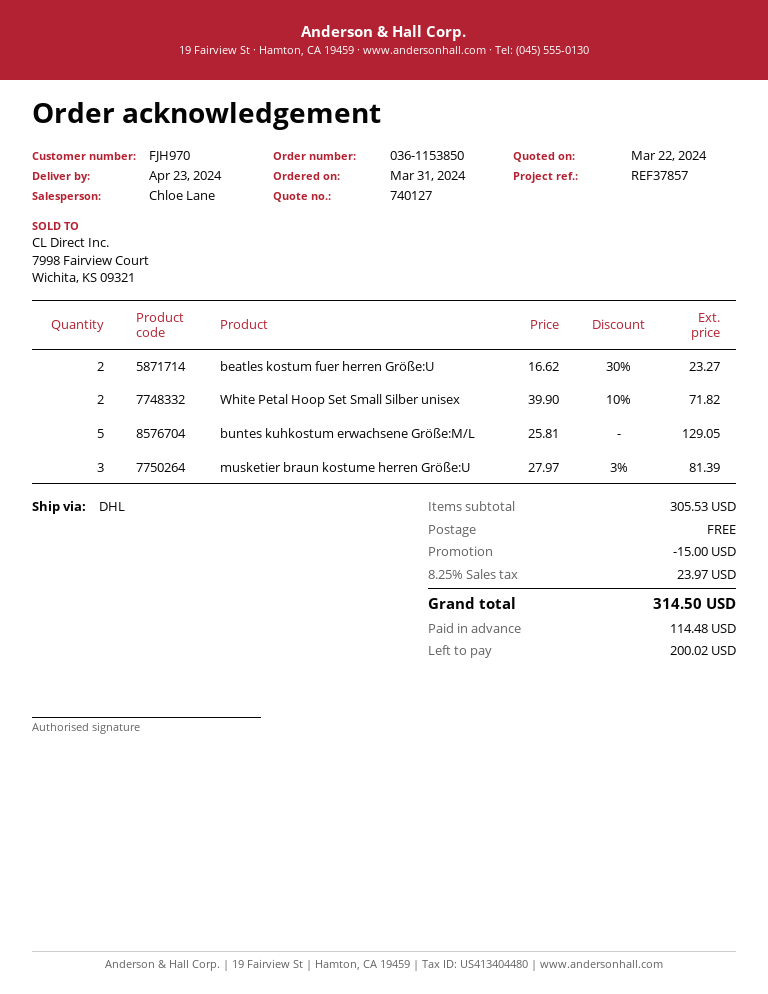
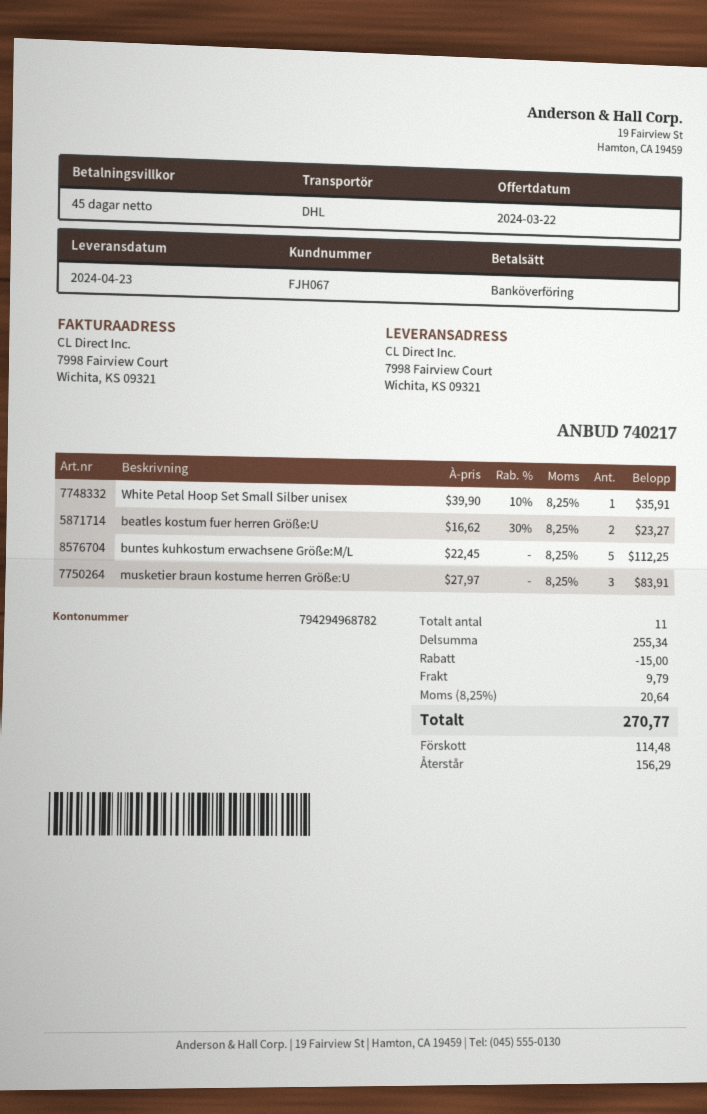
quote number: 740127 -> 740217
customer number: FJH970 -> FJH067
White Petal Hoop Set Small Silber unisex: 2 x 39.90 - 10% = 71.82 -> 1 x 39.90 - 10% = 35.91
buntes kuhkostum erwachsene Größe:M/L: 5 x 25.81 = 129.05 -> 5 x 22.45 = 112.25
musketier braun kostume herren Größe:U: 3 x 27.97 - 3% = 81.39 -> 3 x 27.97 = 83.91
subtotal: 305.53 -> 255.34
shipping: 0.00 -> 9.79
tax: 8.25% = 23.97 -> 8.25% = 20.64
total: 314.50 -> 270.77
balance: 200.02 -> 156.29

